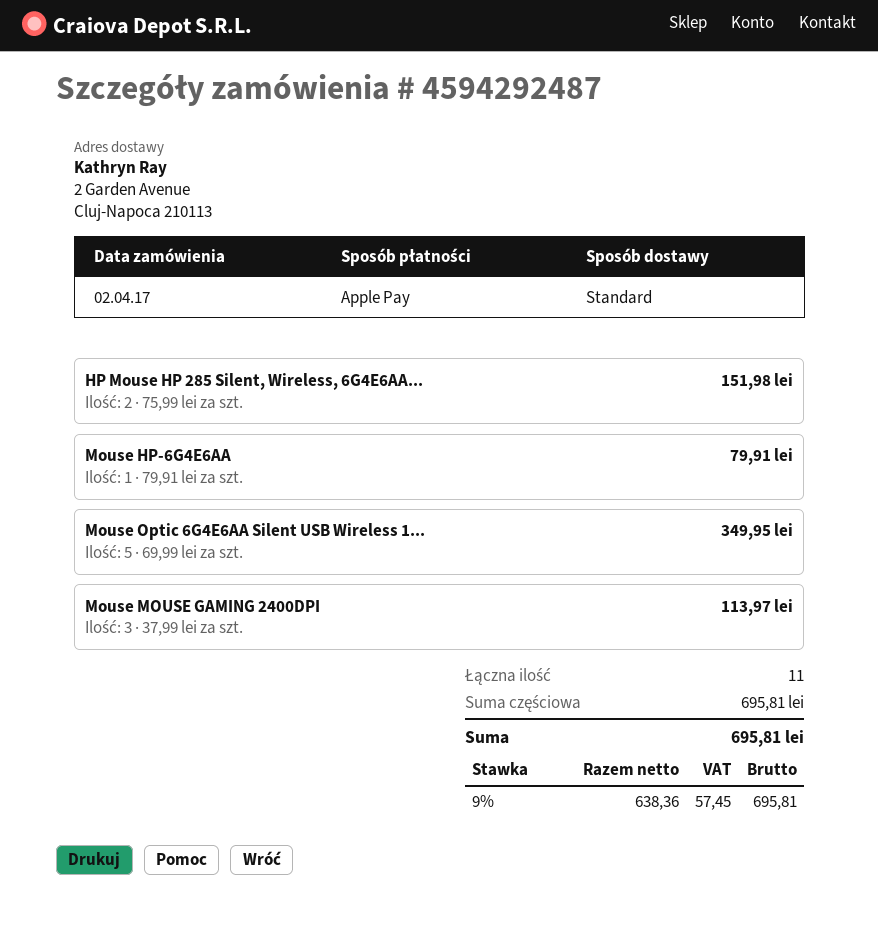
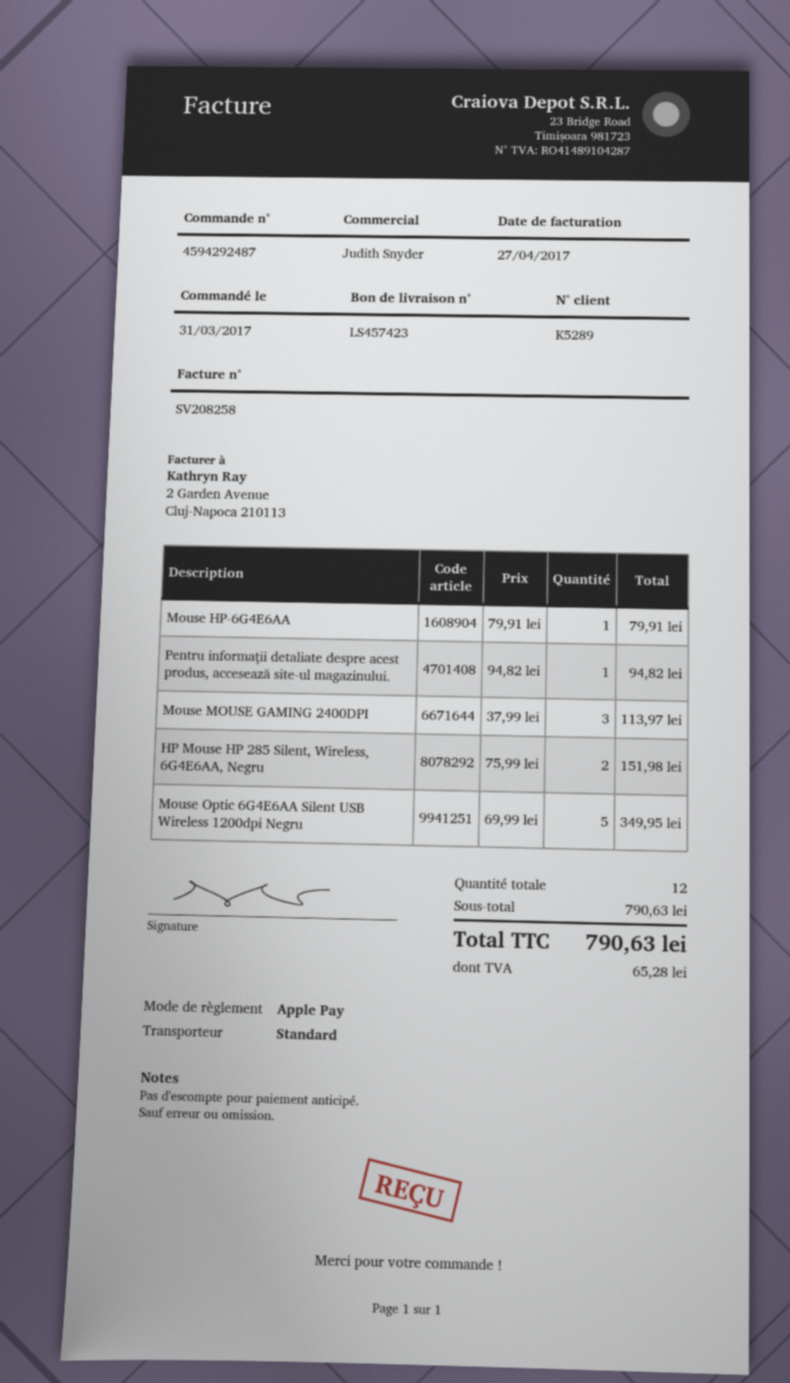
order date: 2017-04-02 -> 2017-03-31
Pentru informaţii detaliate despre acest produs, accesează site-ul magazinului.: none -> 1 x 94.82 = 94.82
total quantity: 11 -> 12
subtotal: 695.81 -> 790.63
tax: 57.45 -> 65.28
total: 695.81 -> 790.63

